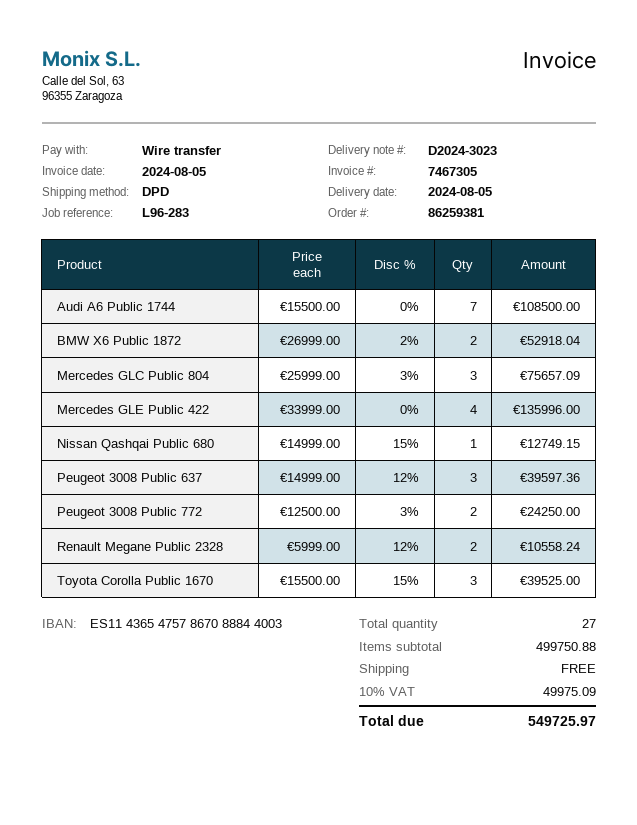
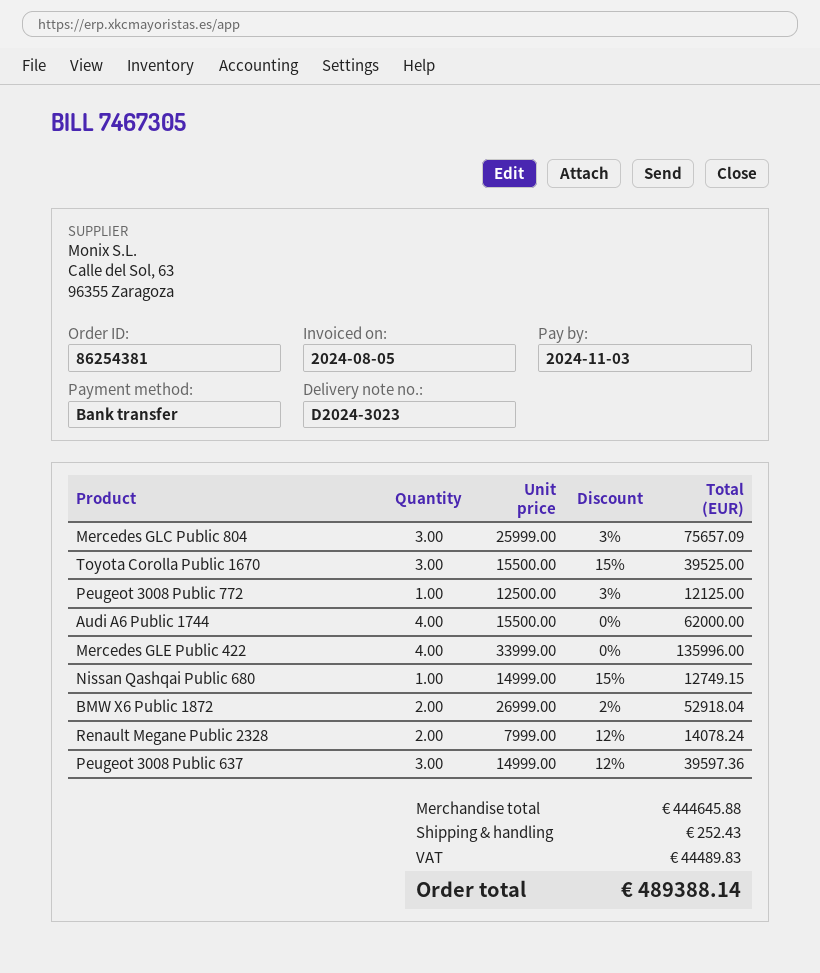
order number: 86259381 -> 86254381
Audi A6 Public 1744: 7 x 15500.00 = 108500.00 -> 4 x 15500.00 = 62000.00
Peugeot 3008 Public 772: 2 x 12500.00 - 3% = 24250.00 -> 1 x 12500.00 - 3% = 12125.00
Renault Megane Public 2328: 2 x 5999.00 - 12% = 10558.24 -> 2 x 7999.00 - 12% = 14078.24
subtotal: 499750.88 -> 444645.88
shipping: 0.00 -> 252.43
tax: 49975.09 -> 44489.83
total: 549725.97 -> 489388.14

